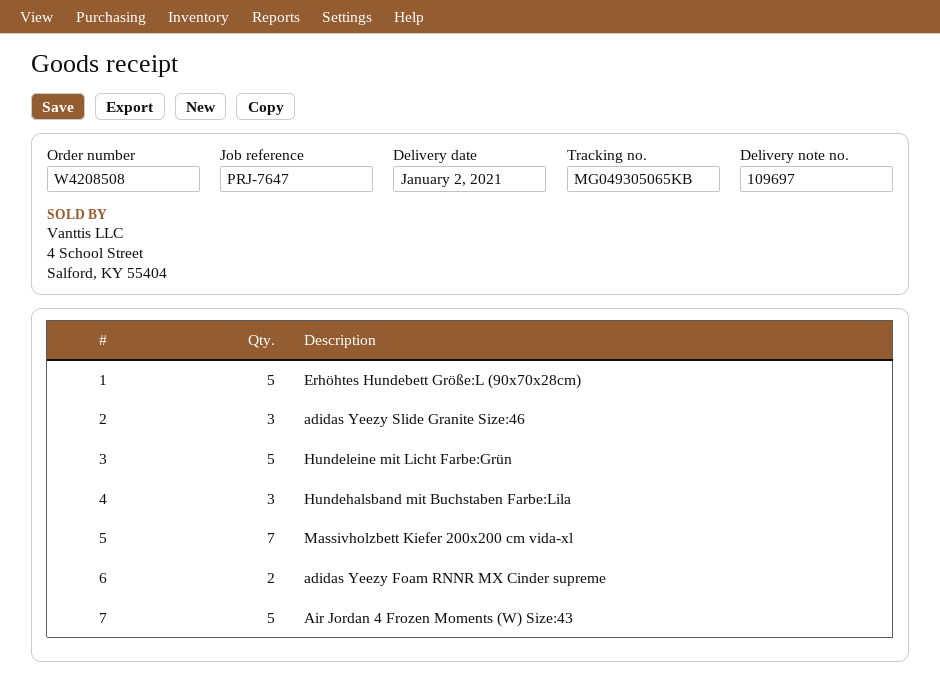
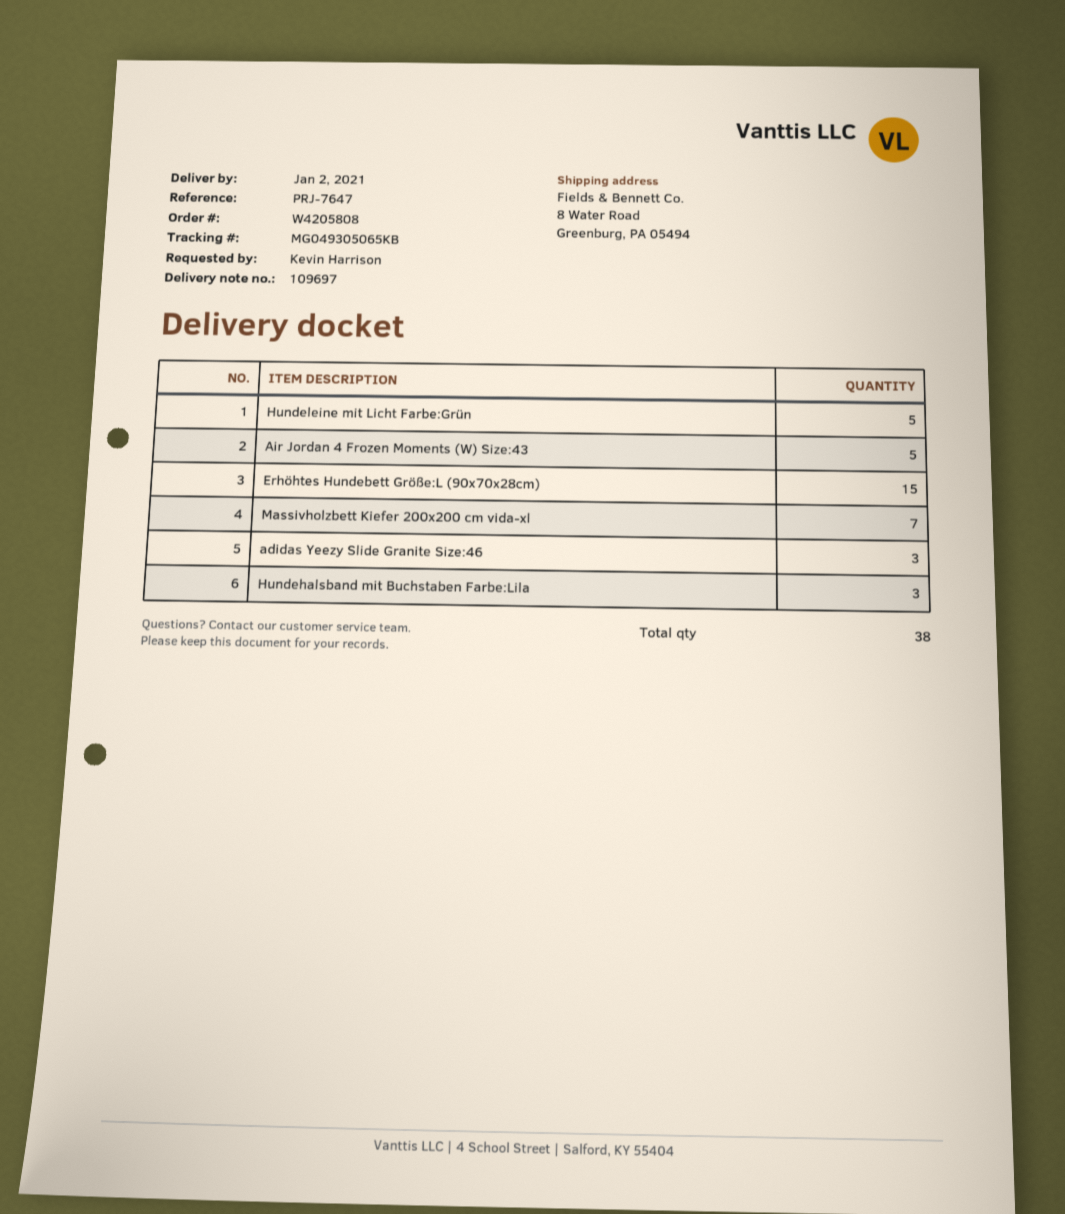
order number: W4208508 -> W4205808
Erhöhtes Hundebett Größe:L (90x70x28cm): 5 -> 15
adidas Yeezy Foam RNNR MX Cinder supreme: 2 -> none

